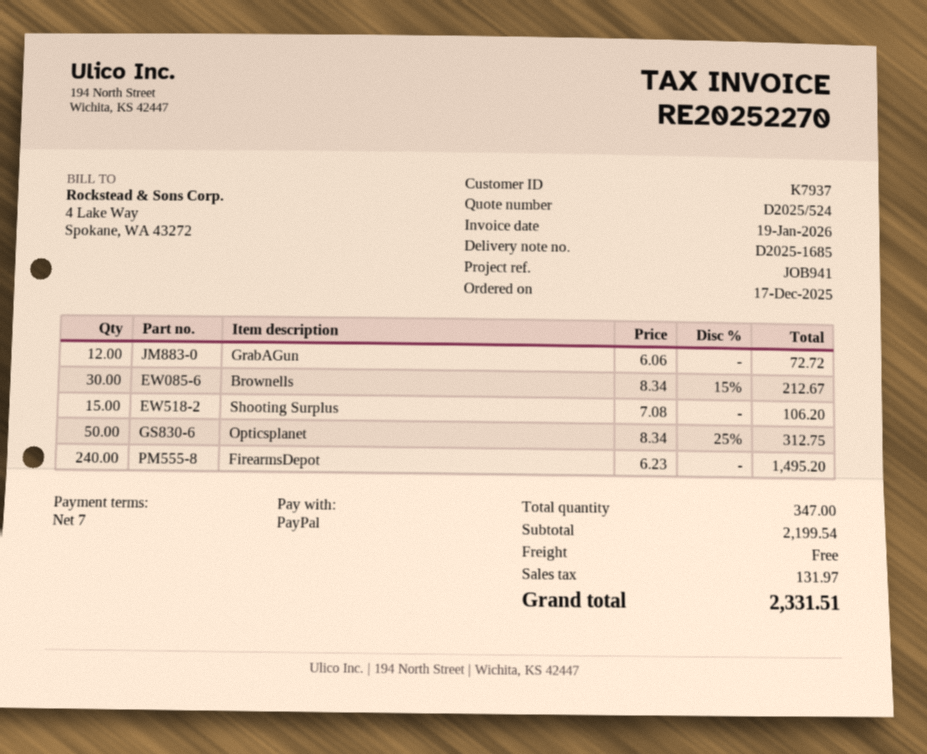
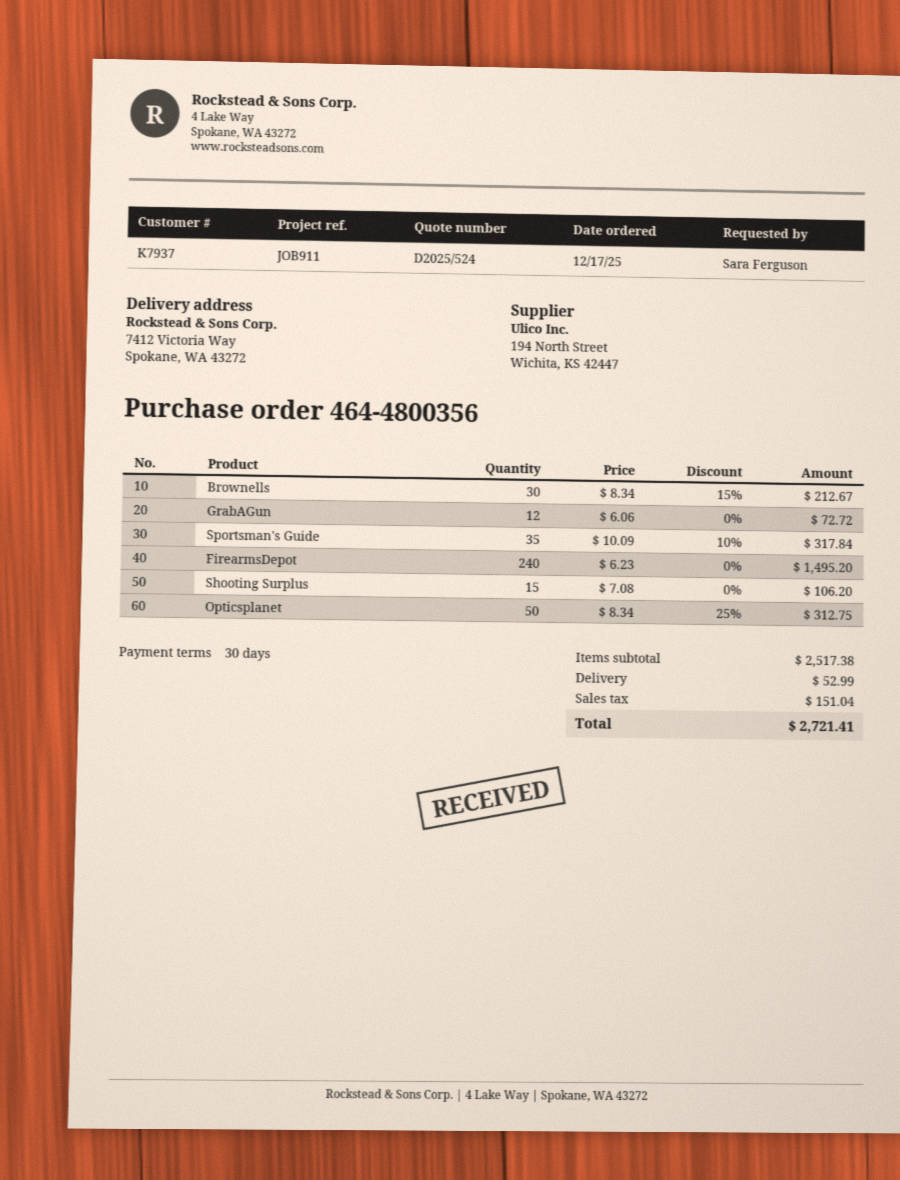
payment terms: 7 days -> 30 days
reference: JOB941 -> JOB911
Sportsman's Guide: none -> 35 x 10.09 - 10% = 317.84
subtotal: 2199.54 -> 2517.38
shipping: 0.00 -> 52.99
tax: 131.97 -> 151.04
total: 2331.51 -> 2721.41

